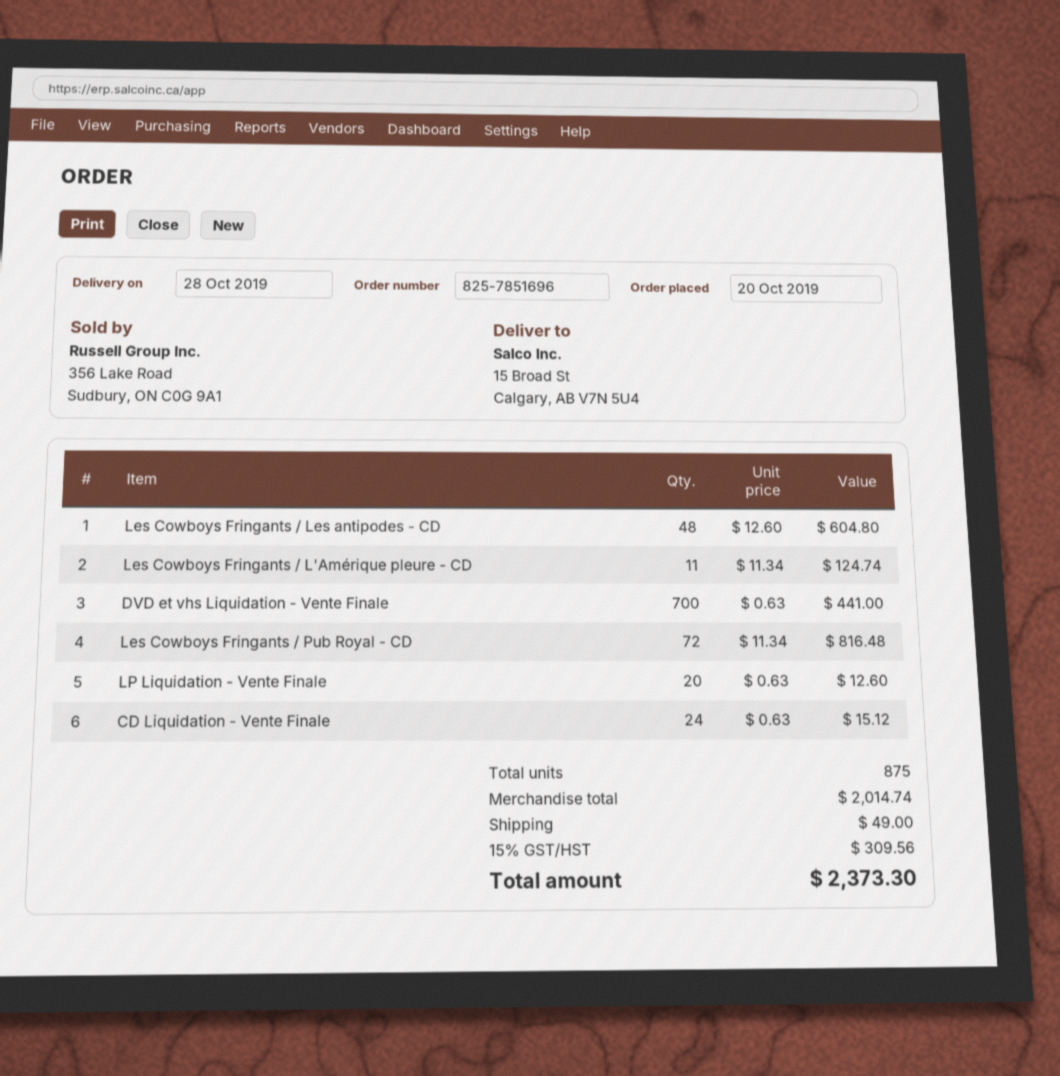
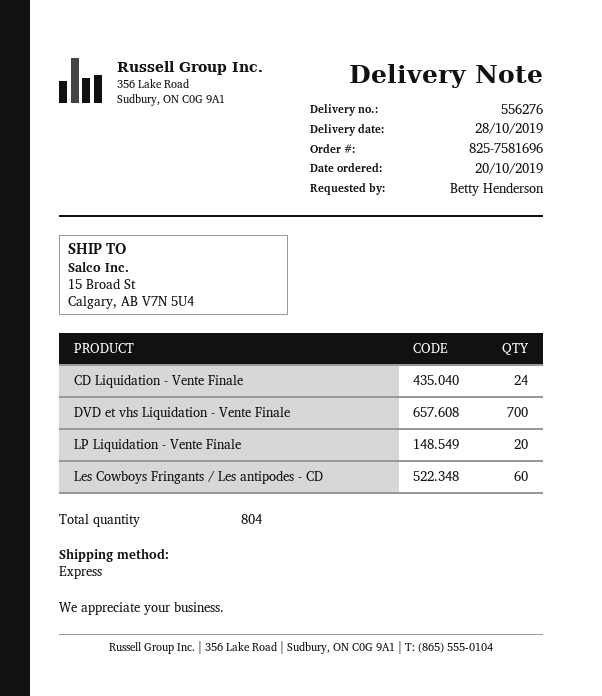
order number: 825-7851696 -> 825-7581696
Les Cowboys Fringants / Les antipodes - CD: 48 -> 60
Les Cowboys Fringants / L'Amérique pleure - CD: 11 -> none
Les Cowboys Fringants / Pub Royal - CD: 72 -> none
total quantity: 875 -> 804

